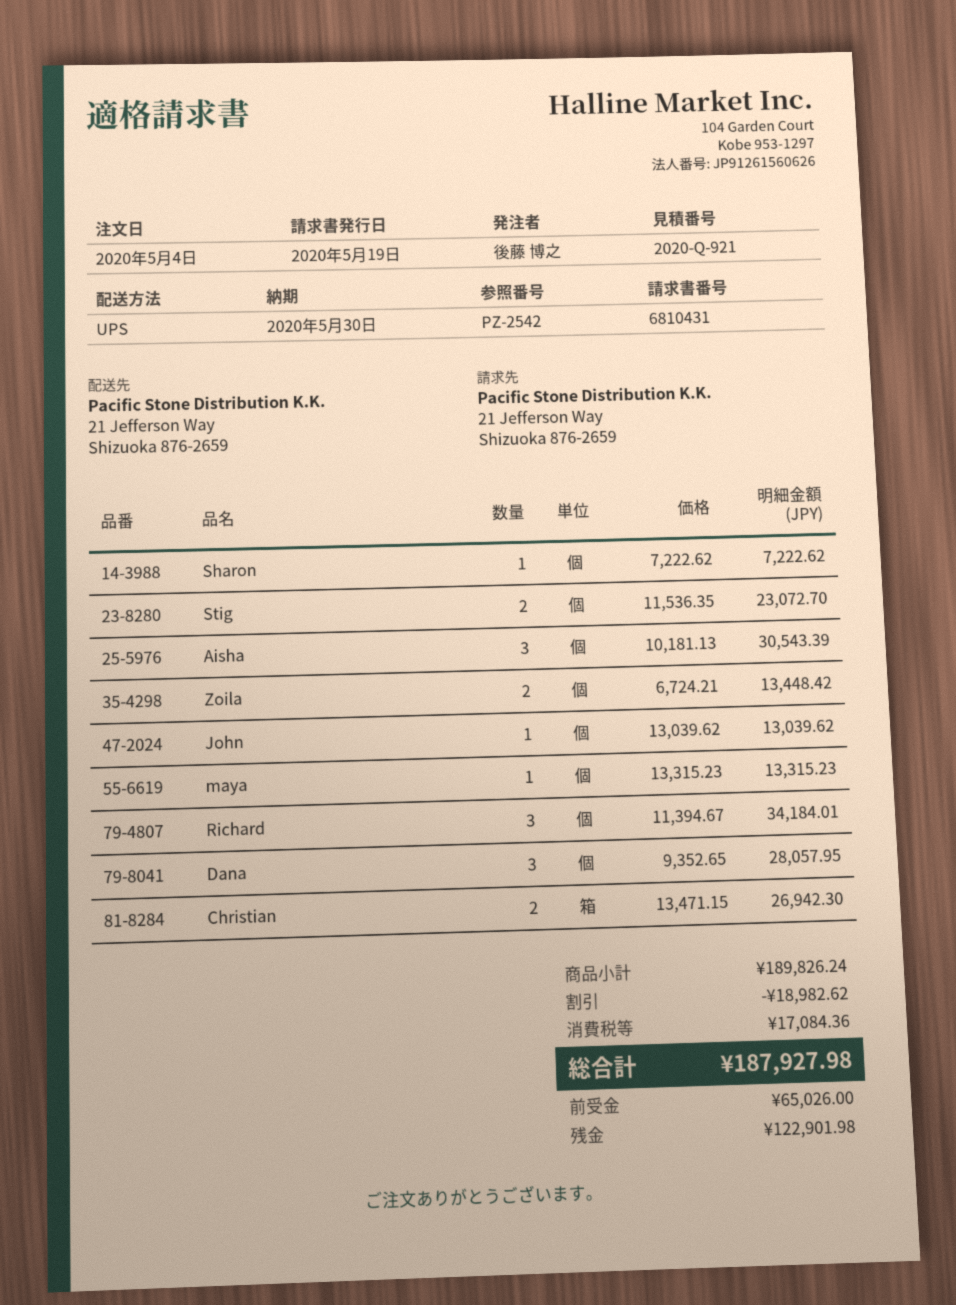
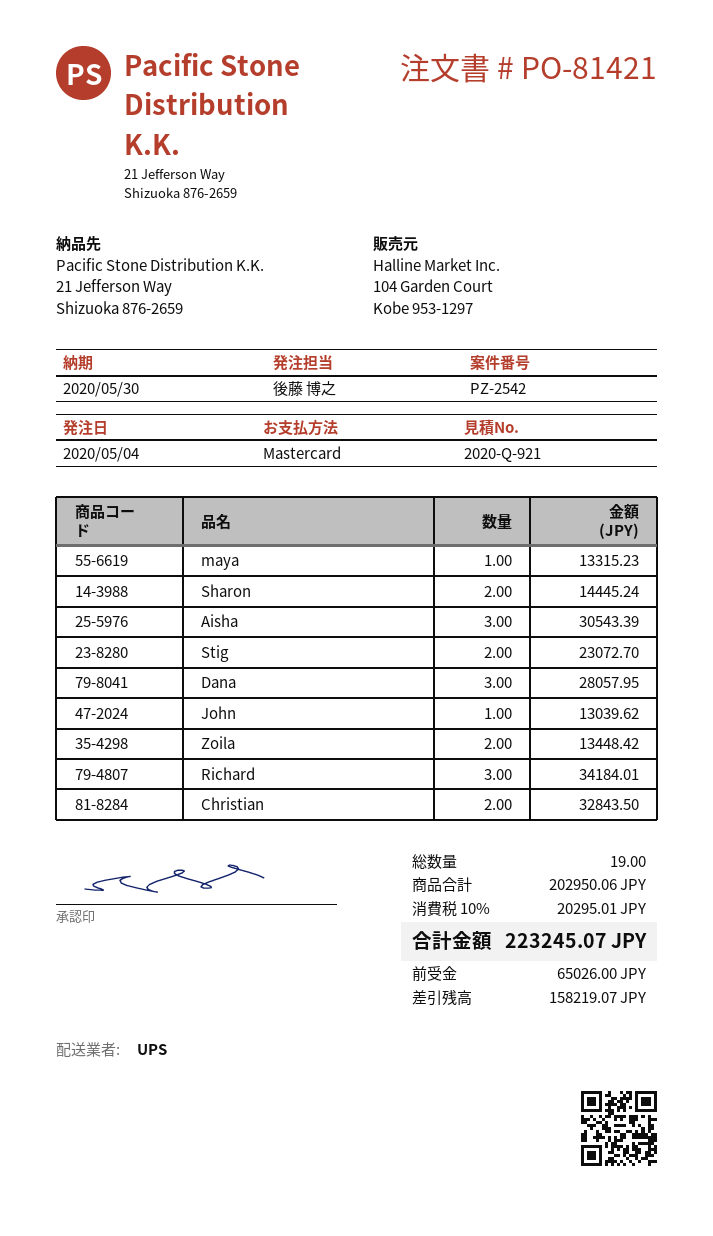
Sharon: 1 for 7222.62 -> 2 for 14445.24
Christian: 2 for 26942.30 -> 2 for 32843.50
subtotal: 189826.24 -> 202950.06
discount: 18982.62 -> none
tax: 17084.36 -> 20295.01
total: 187927.98 -> 223245.07
balance: 122901.98 -> 158219.07

